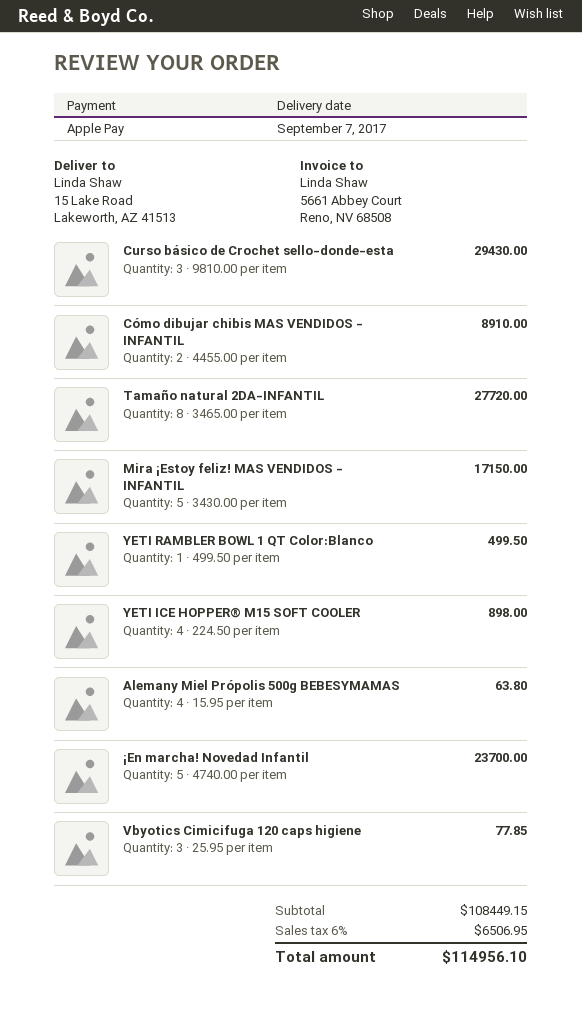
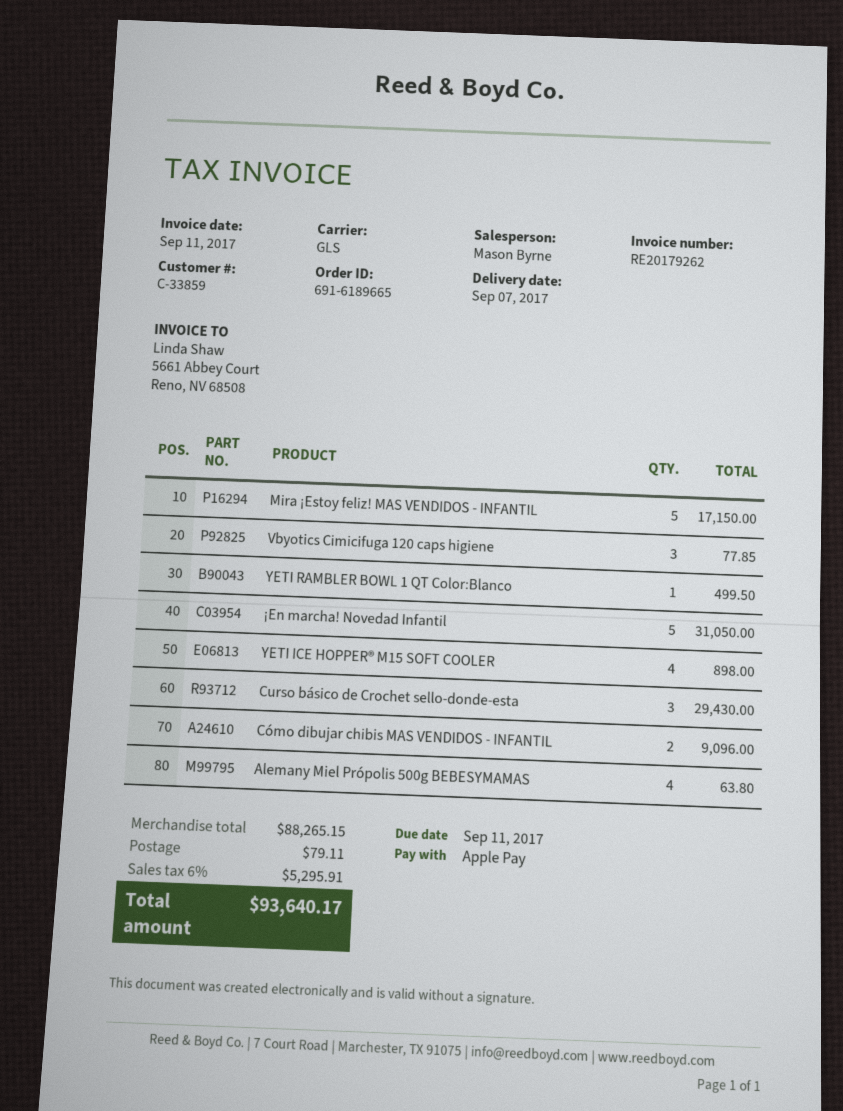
Cómo dibujar chibis MAS VENDIDOS - INFANTIL: 2 for 8910.00 -> 2 for 9096.00
Tamaño natural 2DA-INFANTIL: 8 for 27720.00 -> none
¡En marcha! Novedad Infantil: 5 for 23700.00 -> 5 for 31050.00
subtotal: 108449.15 -> 88265.15
shipping: none -> 79.11
tax: 6% = 6506.95 -> 6% = 5295.91
total: 114956.10 -> 93640.17

